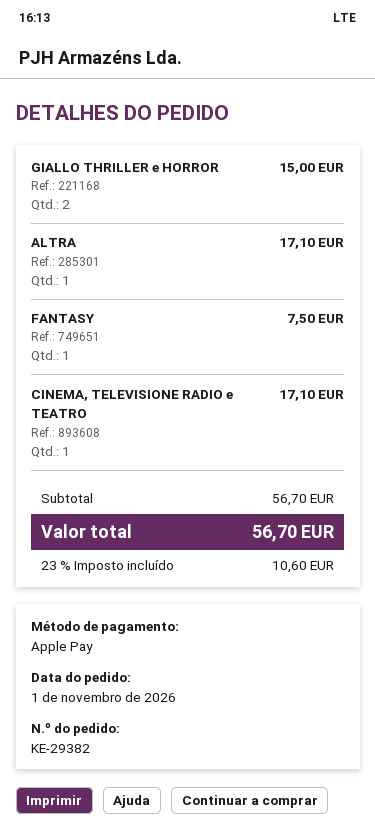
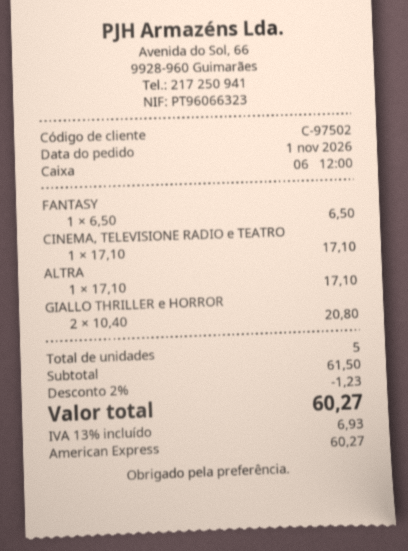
payment method: Apple Pay -> American Express
GIALLO THRILLER e HORROR: 2 for 15.00 -> 2 for 20.80
FANTASY: 1 for 7.50 -> 1 for 6.50
subtotal: 56.70 -> 61.50
discount: none -> 2% = 1.23
tax: 23% = 10.60 -> 13% = 6.93
total: 56.70 -> 60.27

